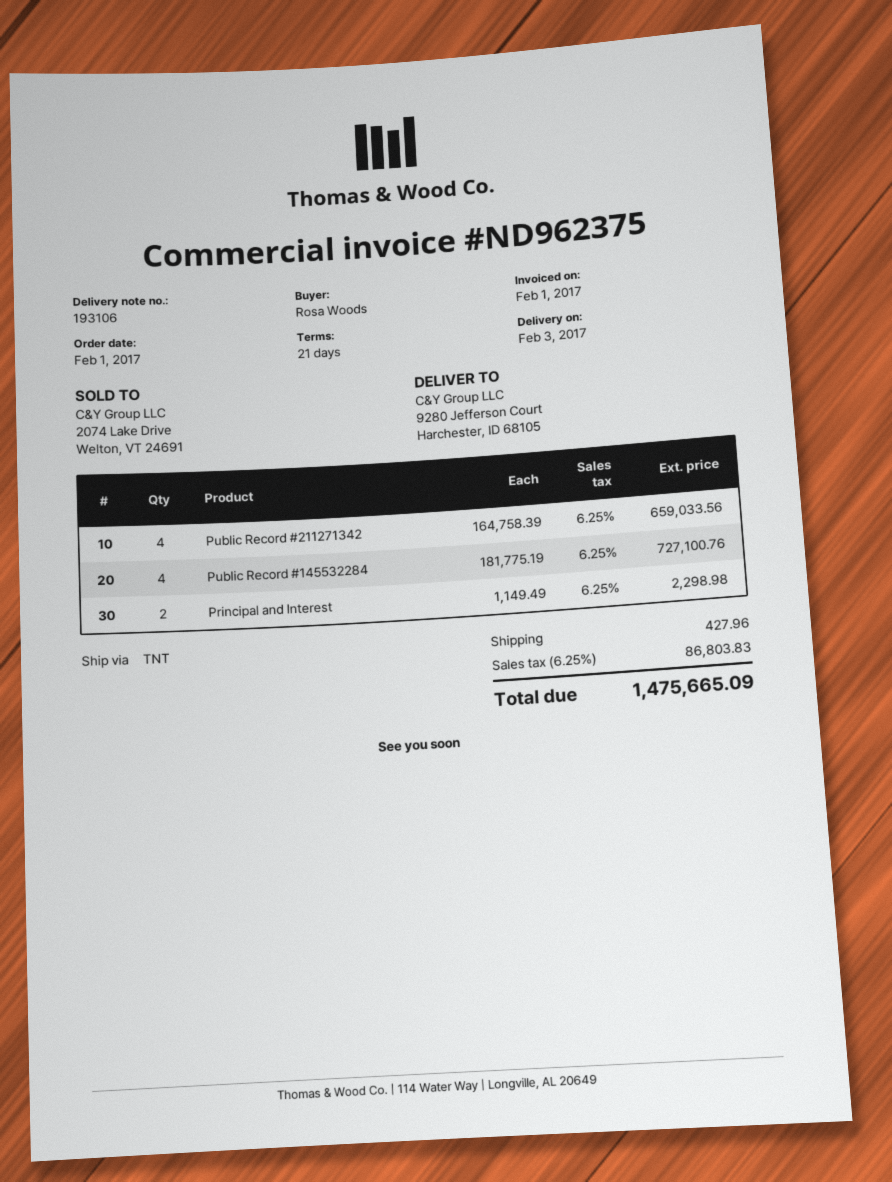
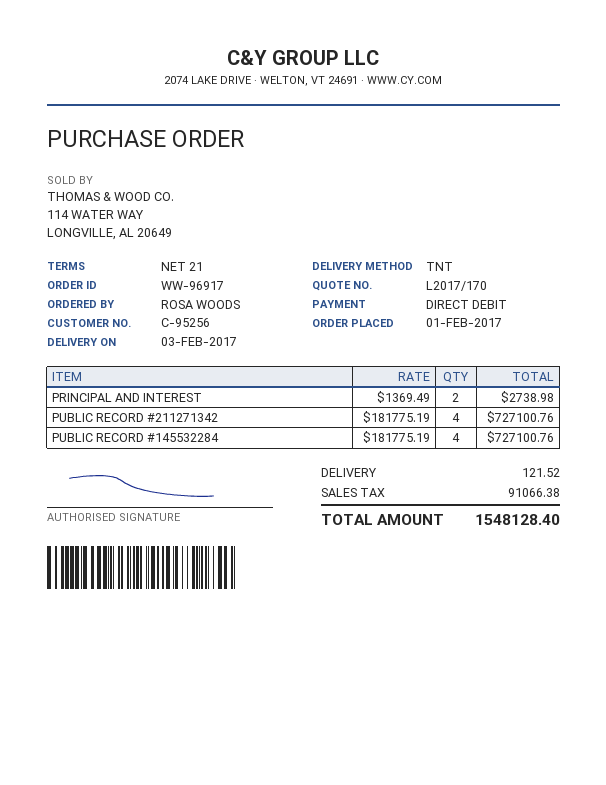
Public Record #211271342: 4 x 164758.39 = 659033.56 -> 4 x 181775.19 = 727100.76
Principal and Interest: 2 x 1149.49 = 2298.98 -> 2 x 1369.49 = 2738.98
shipping: 427.96 -> 121.52
tax: 86803.83 -> 91066.38
total: 1475665.09 -> 1548128.40

